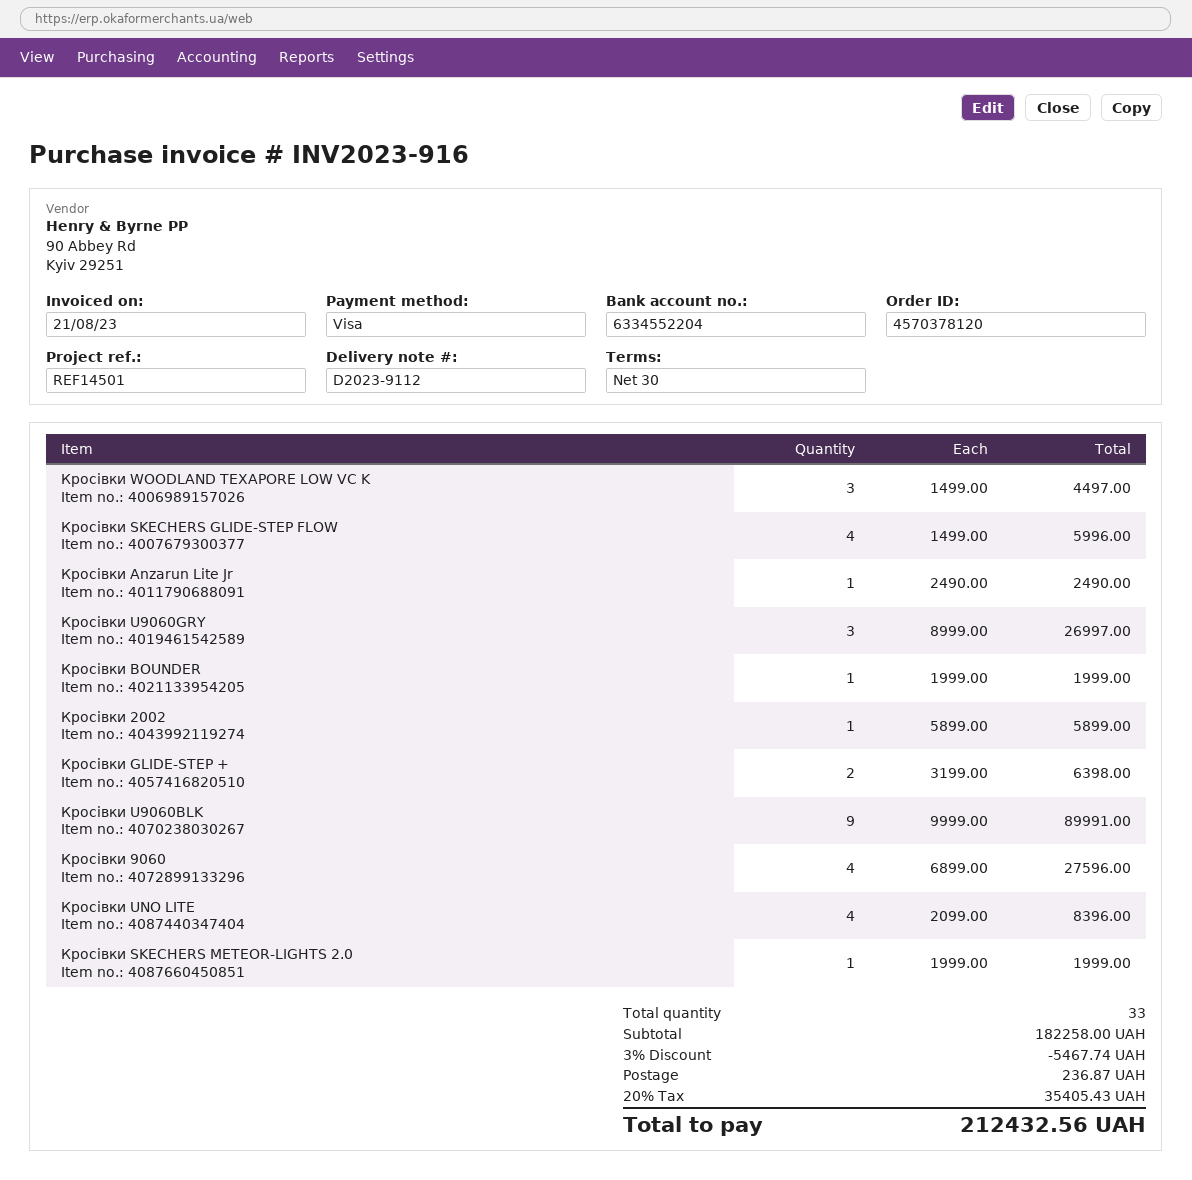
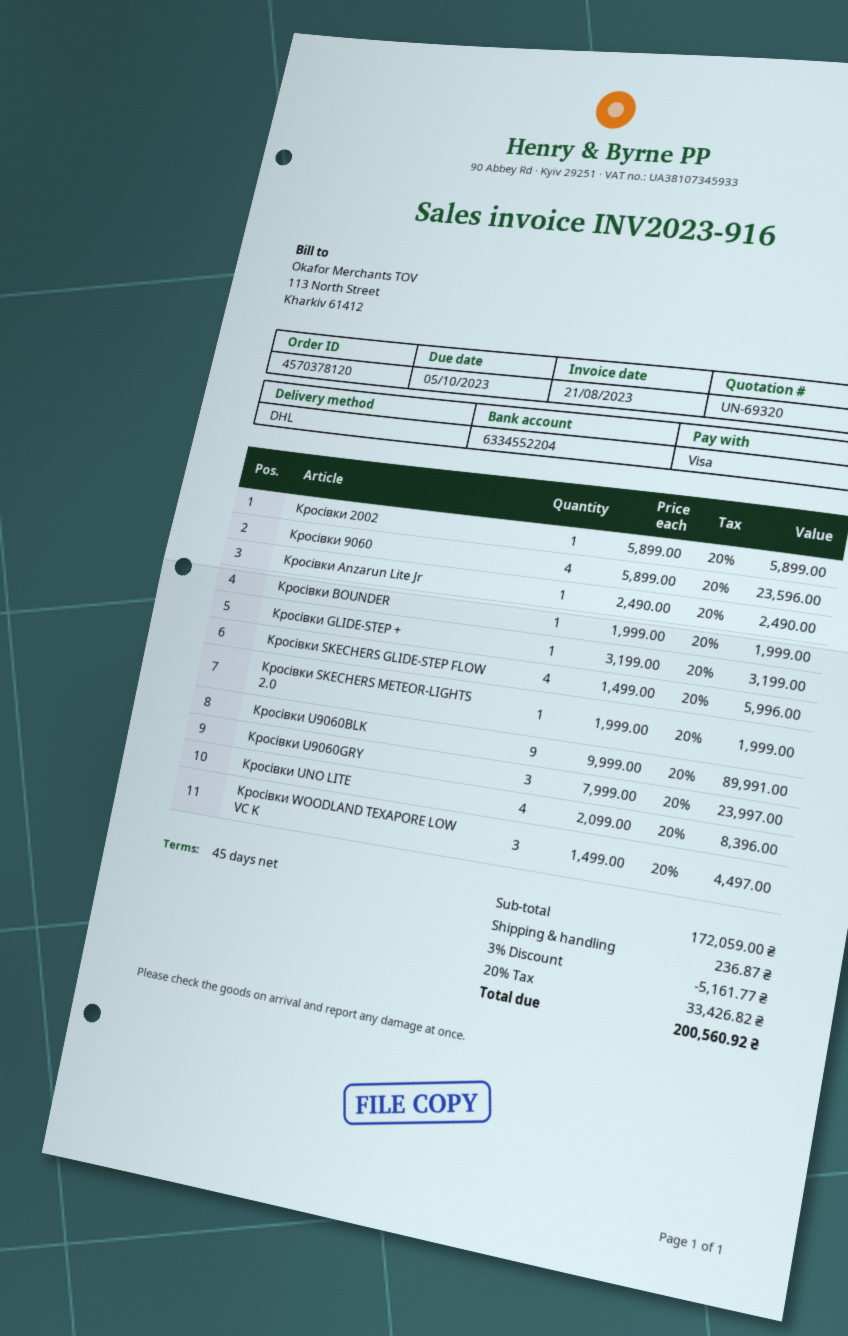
payment terms: 30 days -> 45 days
Кросівки U9060GRY: 3 x 8999.00 = 26997.00 -> 3 x 7999.00 = 23997.00
Кросівки GLIDE-STEP +: 2 x 3199.00 = 6398.00 -> 1 x 3199.00 = 3199.00
Кросівки 9060: 4 x 6899.00 = 27596.00 -> 4 x 5899.00 = 23596.00
subtotal: 182258.00 -> 172059.00
discount: 3% = 5467.74 -> 3% = 5161.77
tax: 20% = 35405.43 -> 20% = 33426.82
total: 212432.56 -> 200560.92

